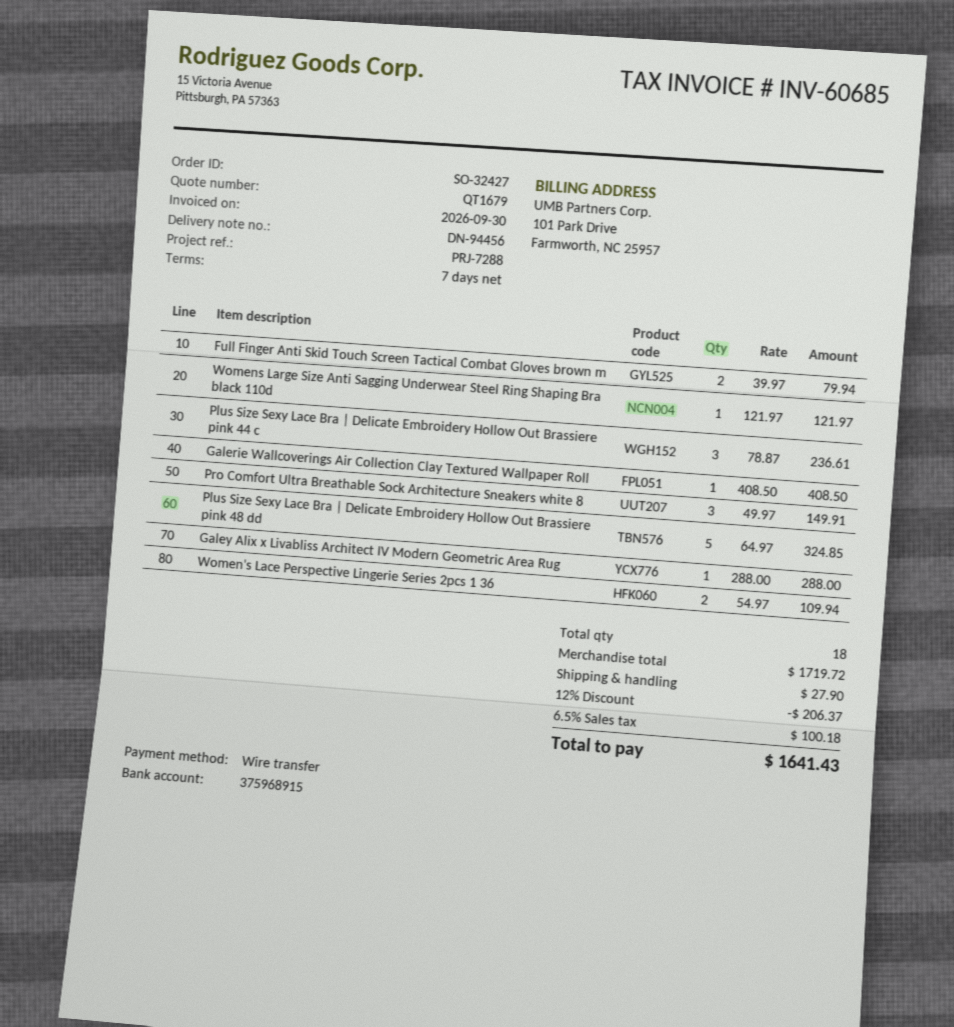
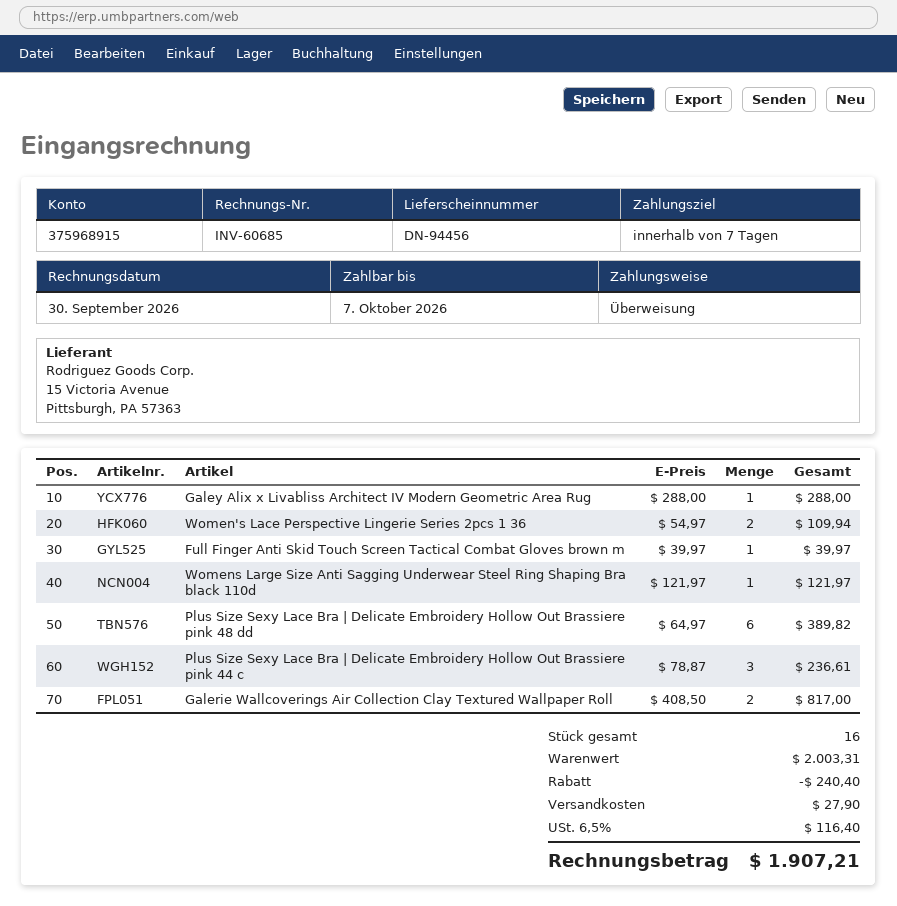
Full Finger Anti Skid Touch Screen Tactical Combat Gloves brown m: 2 x 39.97 = 79.94 -> 1 x 39.97 = 39.97
Galerie Wallcoverings Air Collection Clay Textured Wallpaper Roll: 1 x 408.50 = 408.50 -> 2 x 408.50 = 817.00
Pro Comfort Ultra Breathable Sock Architecture Sneakers white 8: 3 x 49.97 = 149.91 -> none
Plus Size Sexy Lace Bra | Delicate Embroidery Hollow Out Brassiere pink 48 dd: 5 x 64.97 = 324.85 -> 6 x 64.97 = 389.82
total quantity: 18 -> 16
subtotal: 1719.72 -> 2003.31
discount: 206.37 -> 240.40
tax: 6.5% = 100.18 -> 6.5% = 116.40
total: 1641.43 -> 1907.21

